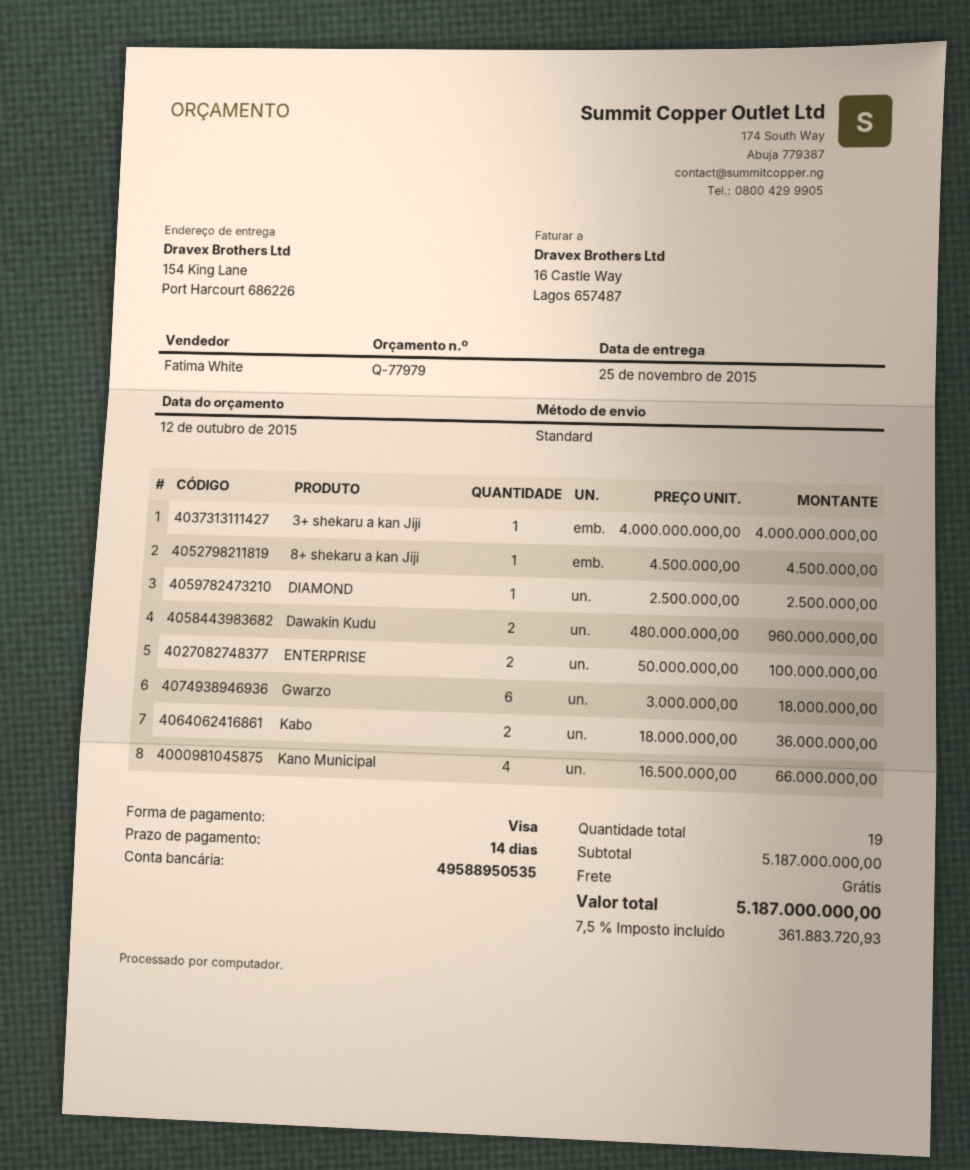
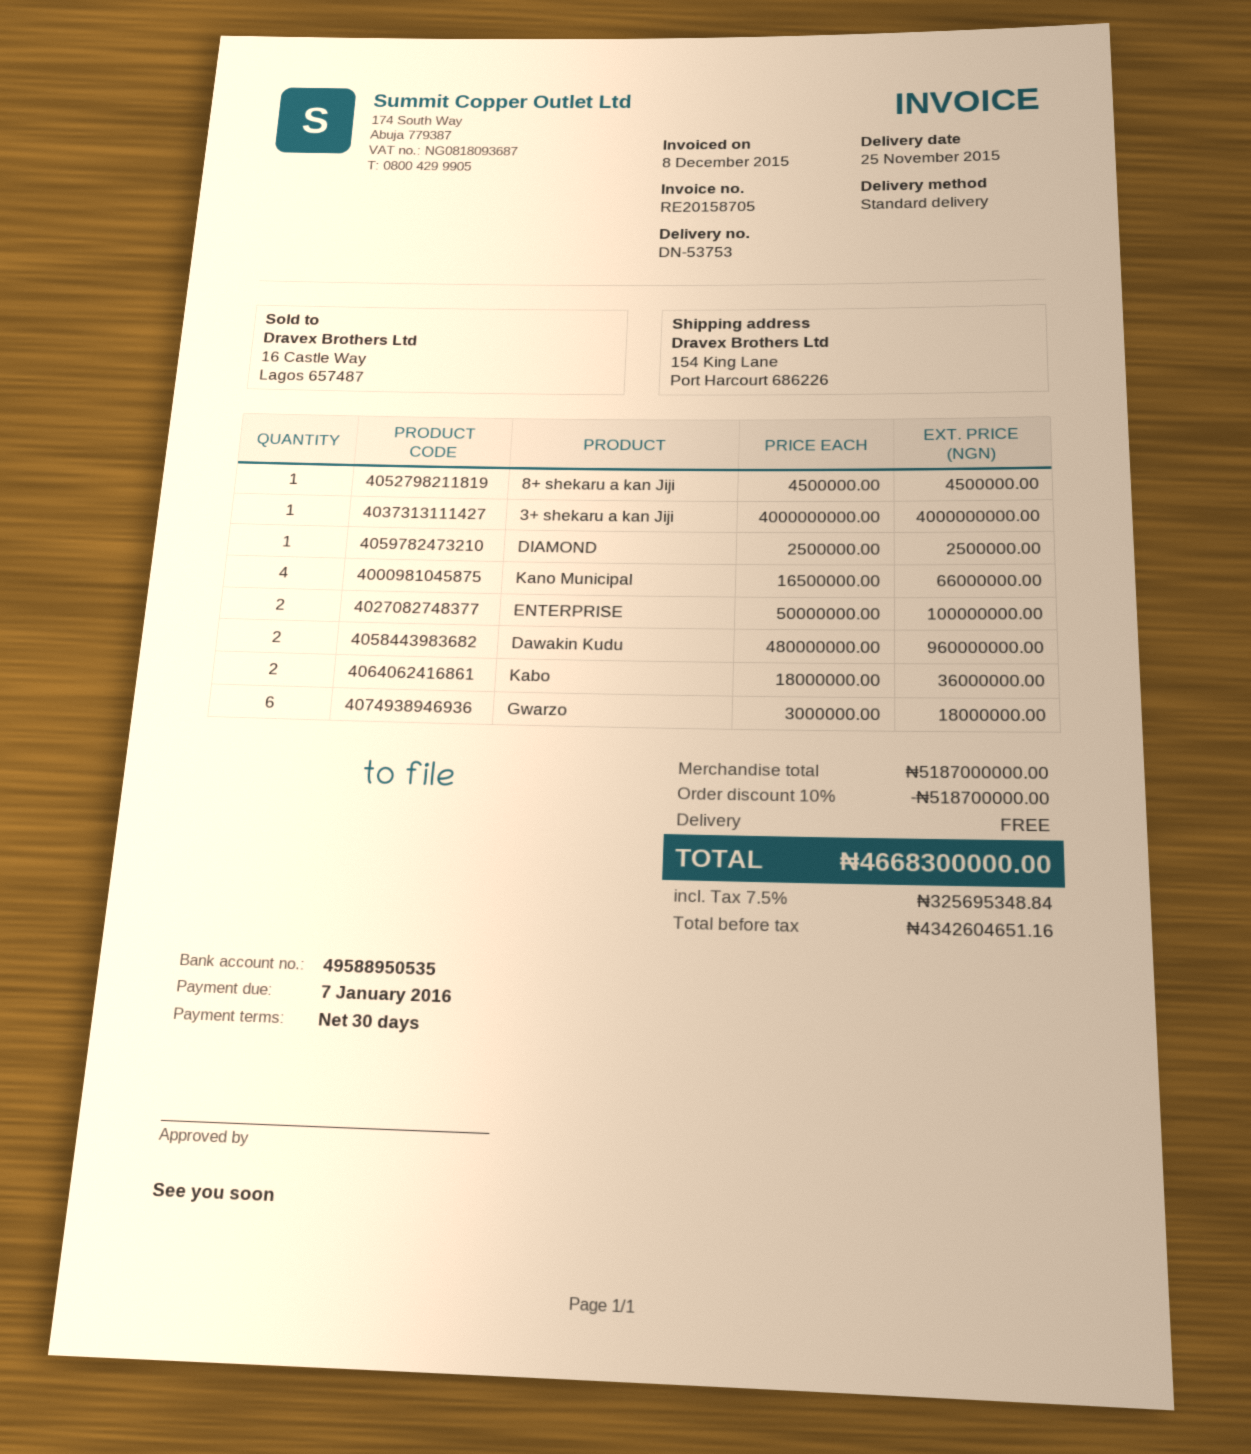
payment terms: 14 days -> 30 days
discount: none -> 10% = 518700000.00
tax: 7.5% = 361883720.93 -> 7.5% = 325695348.84
total: 5187000000.00 -> 4668300000.00

